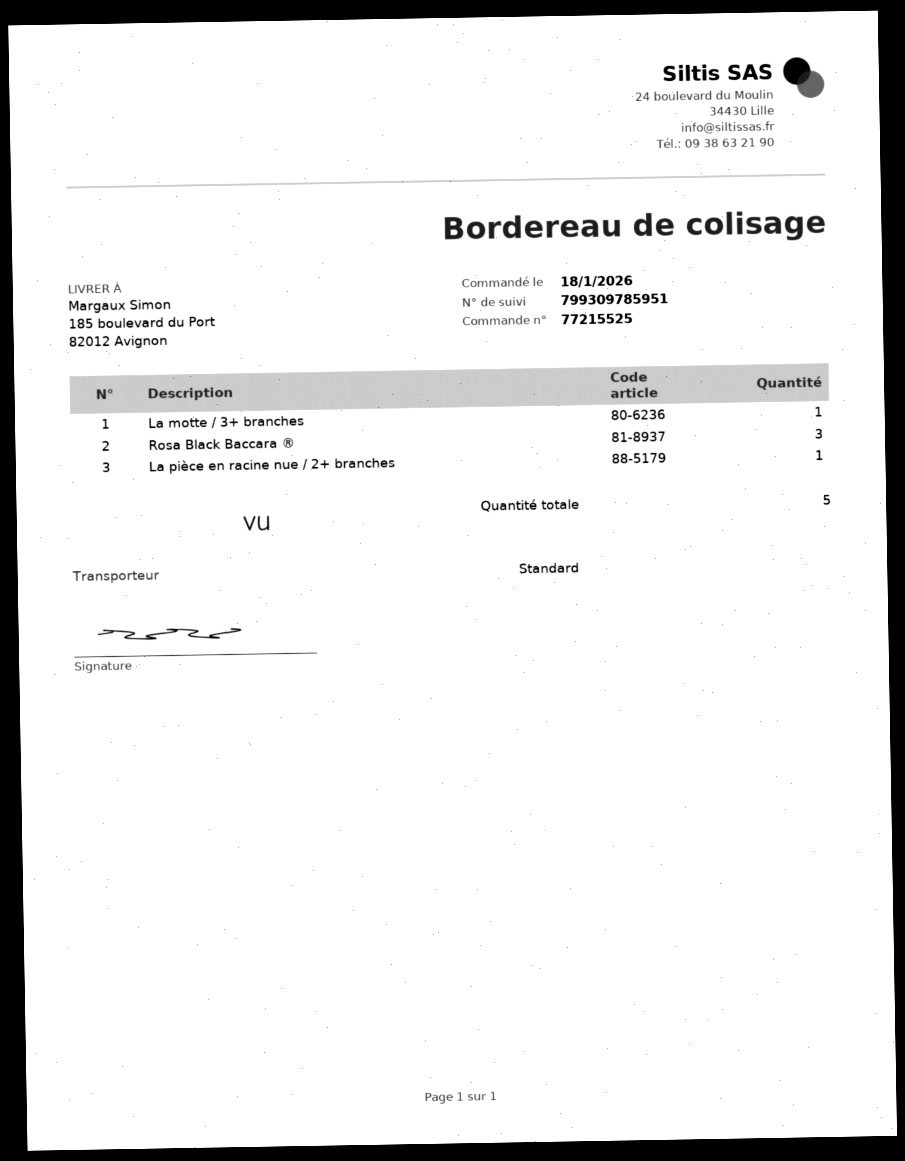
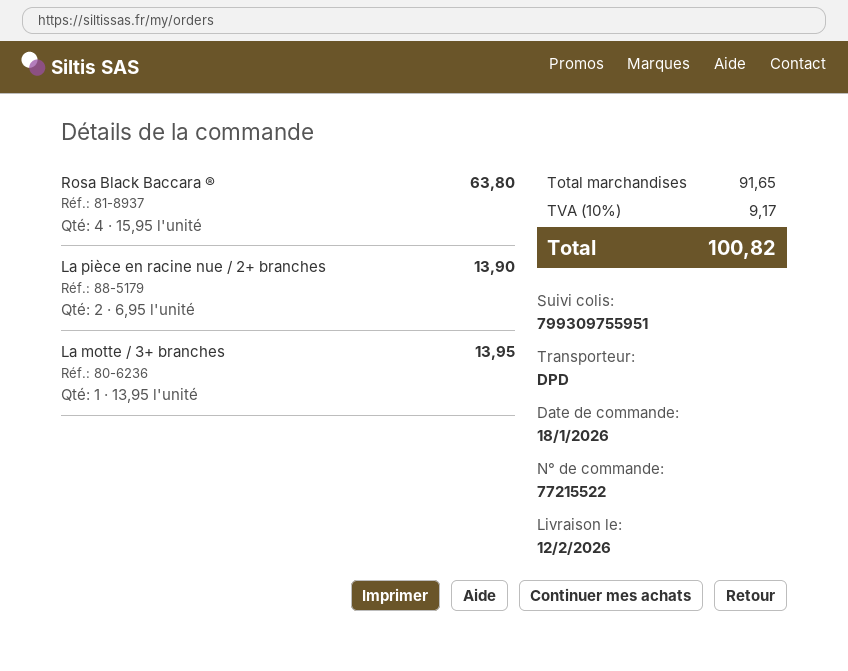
order number: 77215525 -> 77215522
shipping method: standard -> DPD
tracking number: 799309785951 -> 799309755951
Rosa Black Baccara ®: 3 -> 4
La pièce en racine nue / 2+ branches: 1 -> 2

